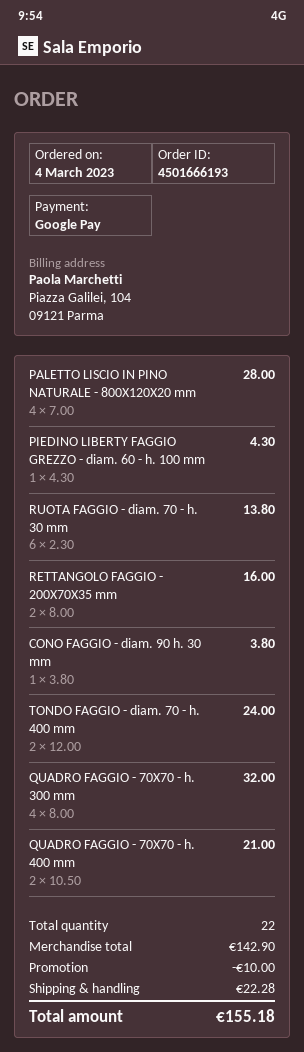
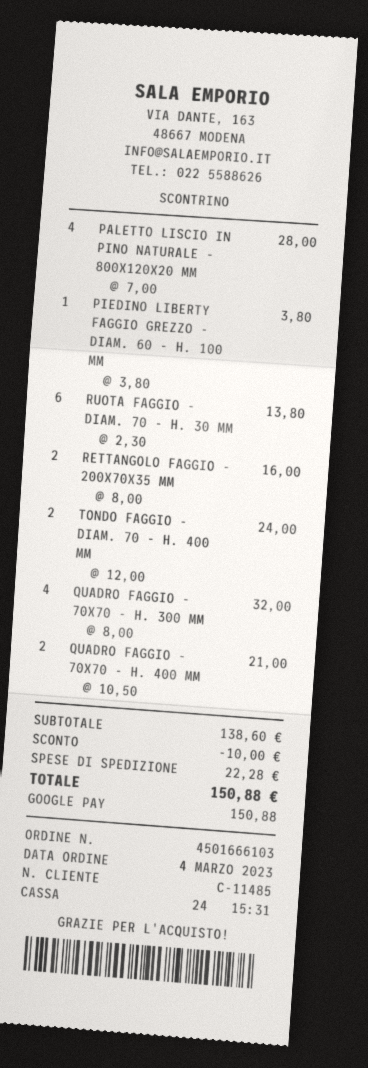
order number: 4501666193 -> 4501666103
PIEDINO LIBERTY FAGGIO GREZZO - diam. 60 - h. 100 mm: 1 x 4.30 = 4.30 -> 1 x 3.80 = 3.80
CONO FAGGIO - diam. 90 h. 30 mm: 1 x 3.80 = 3.80 -> none
subtotal: 142.90 -> 138.60
total: 155.18 -> 150.88

